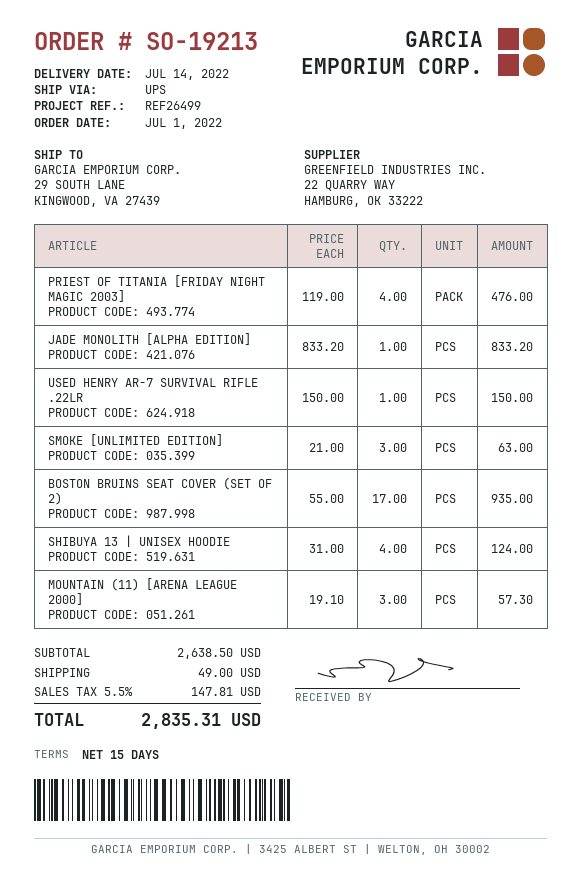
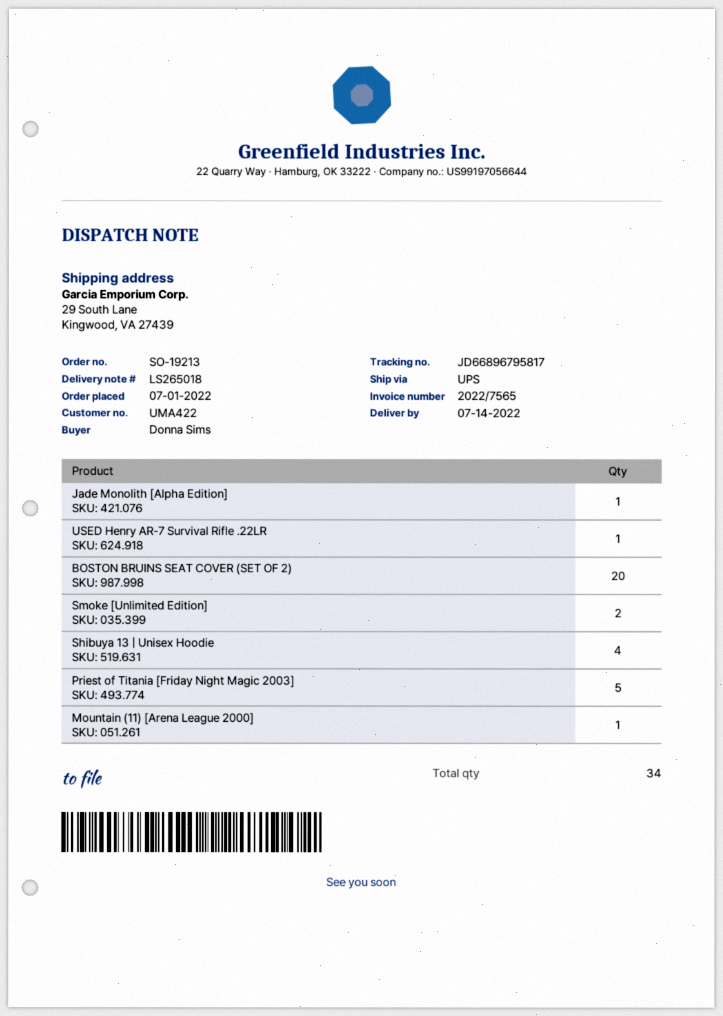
PRIEST OF TITANIA [FRIDAY NIGHT MAGIC 2003]: 4 -> 5
SMOKE [UNLIMITED EDITION]: 3 -> 2
BOSTON BRUINS SEAT COVER (SET OF 2): 17 -> 20
MOUNTAIN (11) [ARENA LEAGUE 2000]: 3 -> 1

